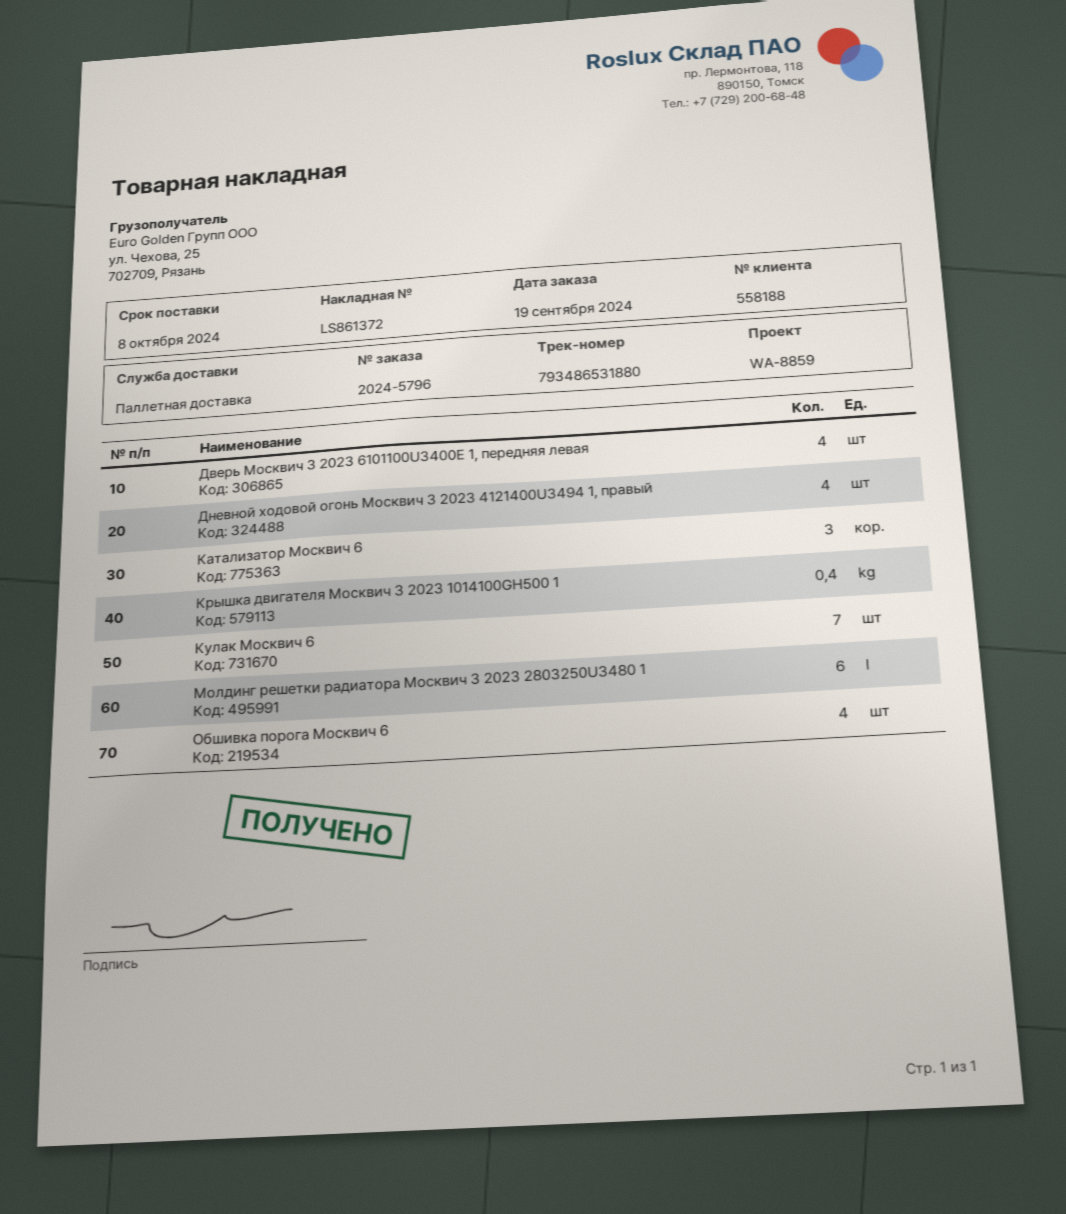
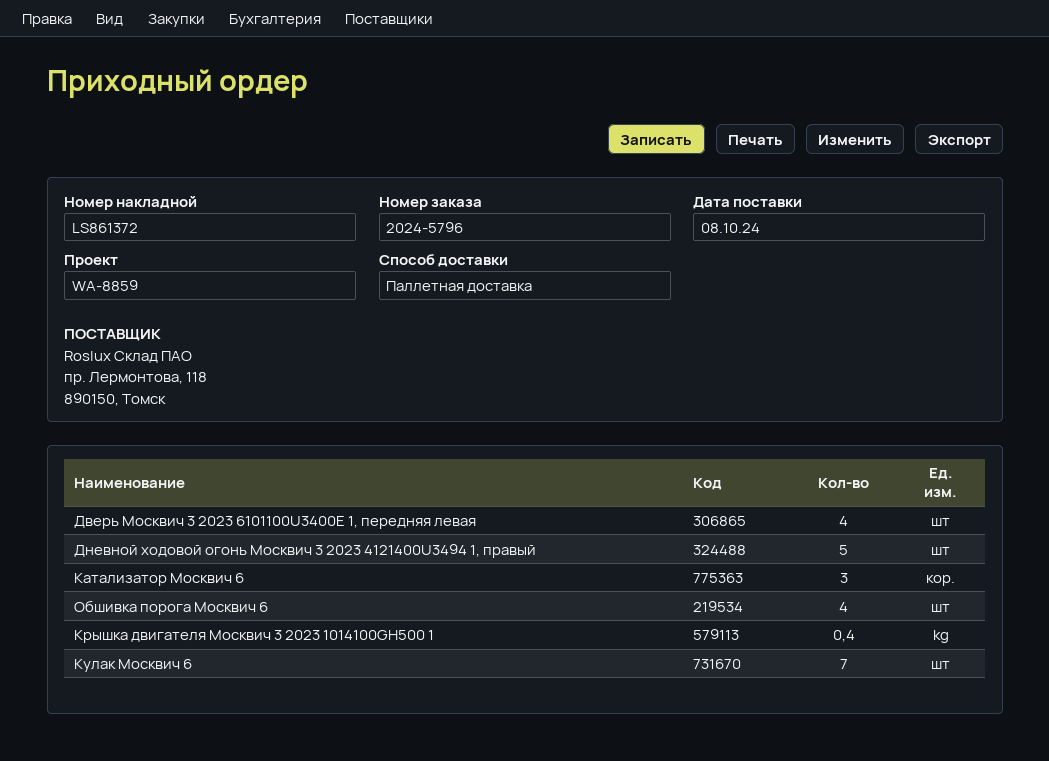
Дневной ходовой огонь Москвич 3 2023 4121400U3494 1, правый: 4 -> 5
Молдинг решетки радиатора Москвич 3 2023 2803250U3480 1: 6 -> none

